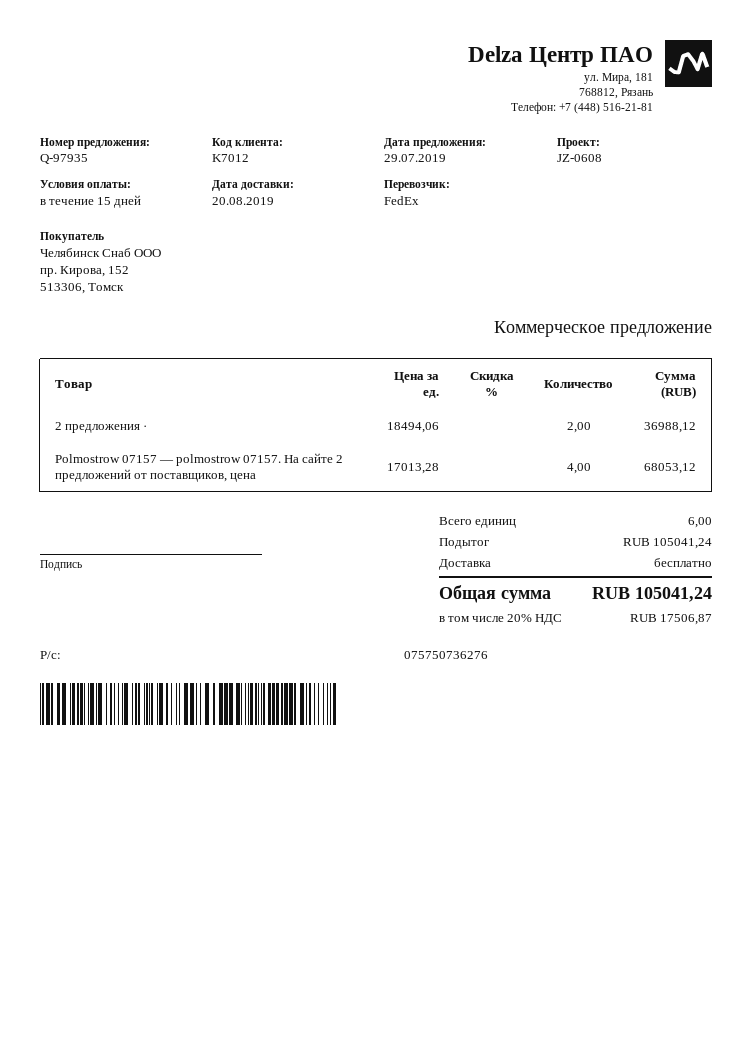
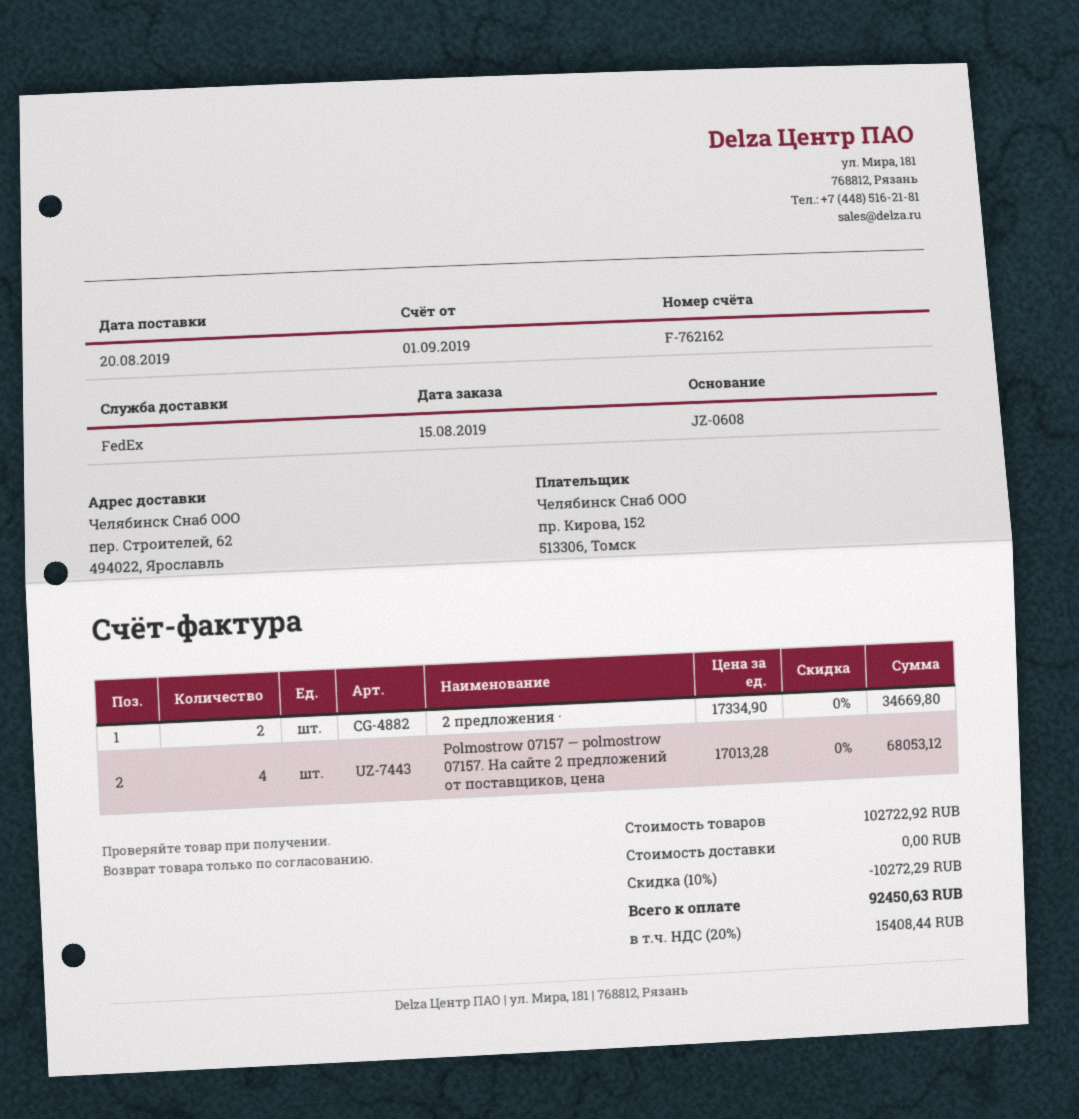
2 предложения ·: 2 x 18494.06 = 36988.12 -> 2 x 17334.90 = 34669.80
subtotal: 105041.24 -> 102722.92
discount: none -> 10% = 10272.29
tax: 20% = 17506.87 -> 20% = 15408.44
total: 105041.24 -> 92450.63

